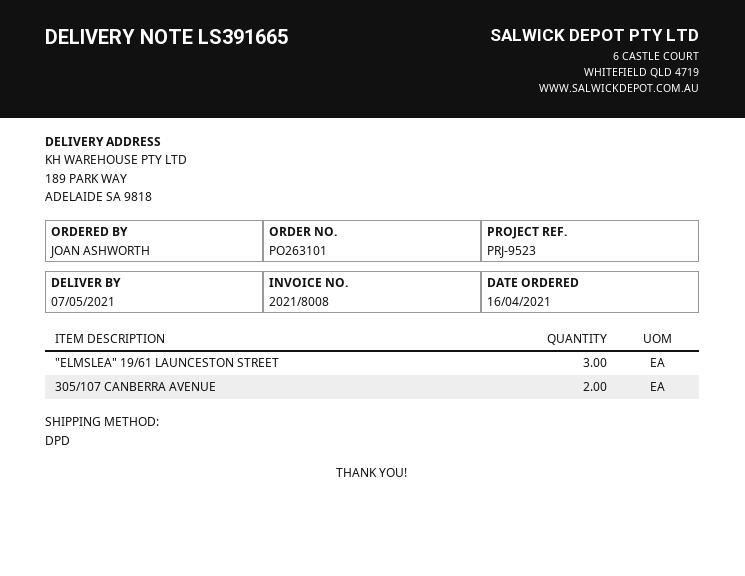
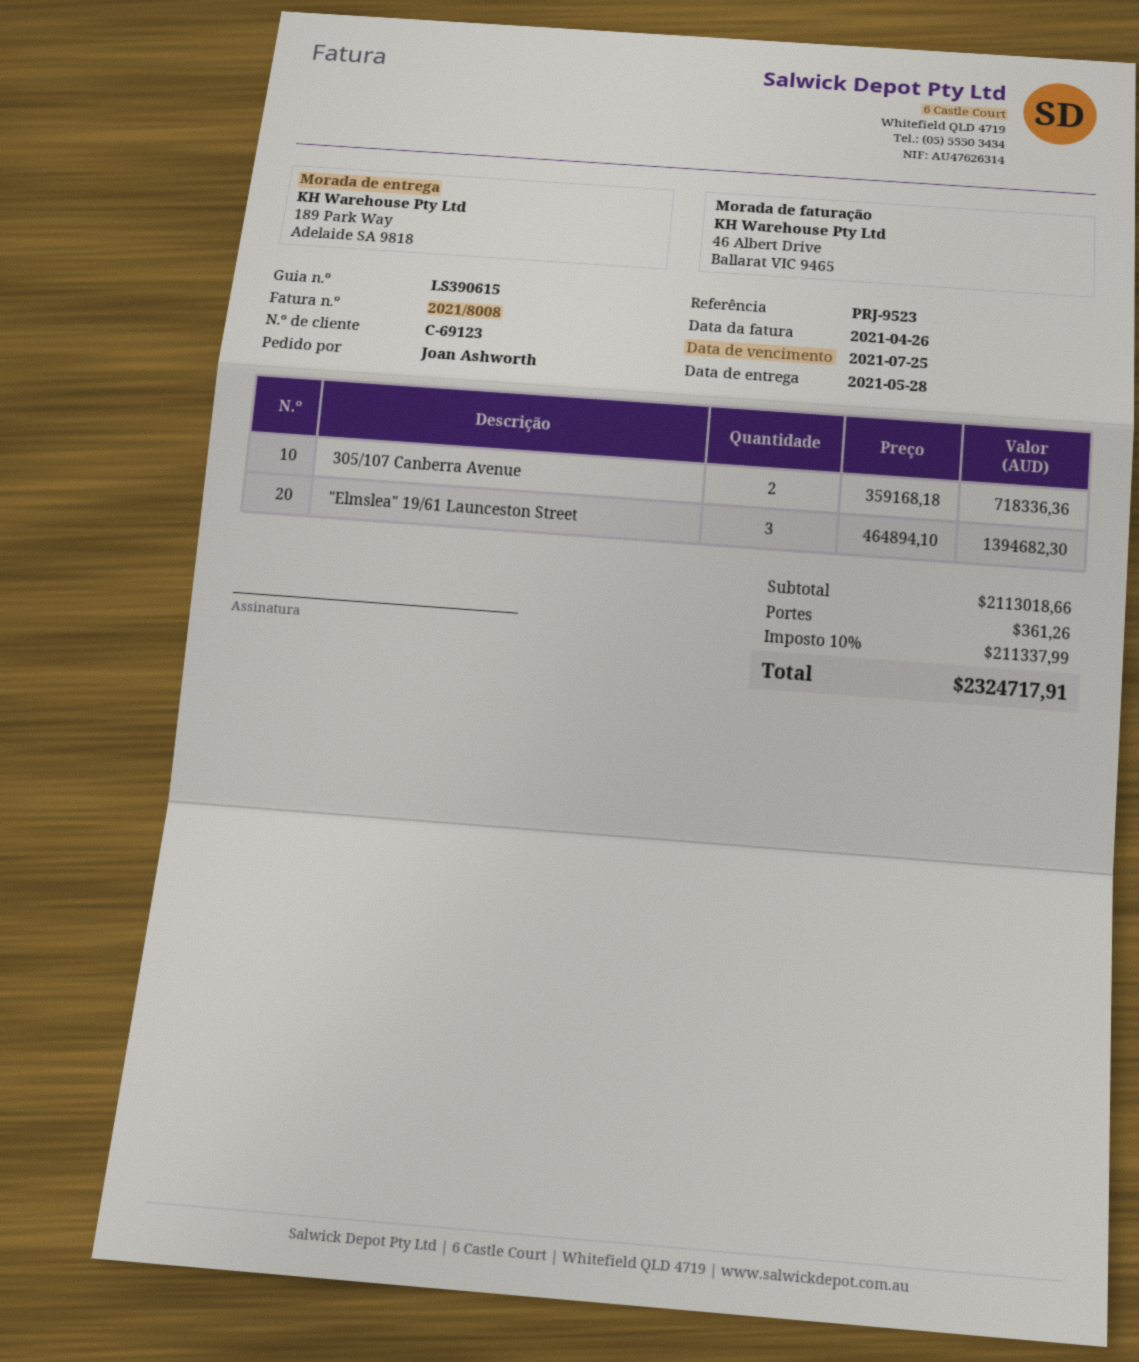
delivery note number: LS391665 -> LS390615
delivery date: 2021-05-07 -> 2021-05-28

